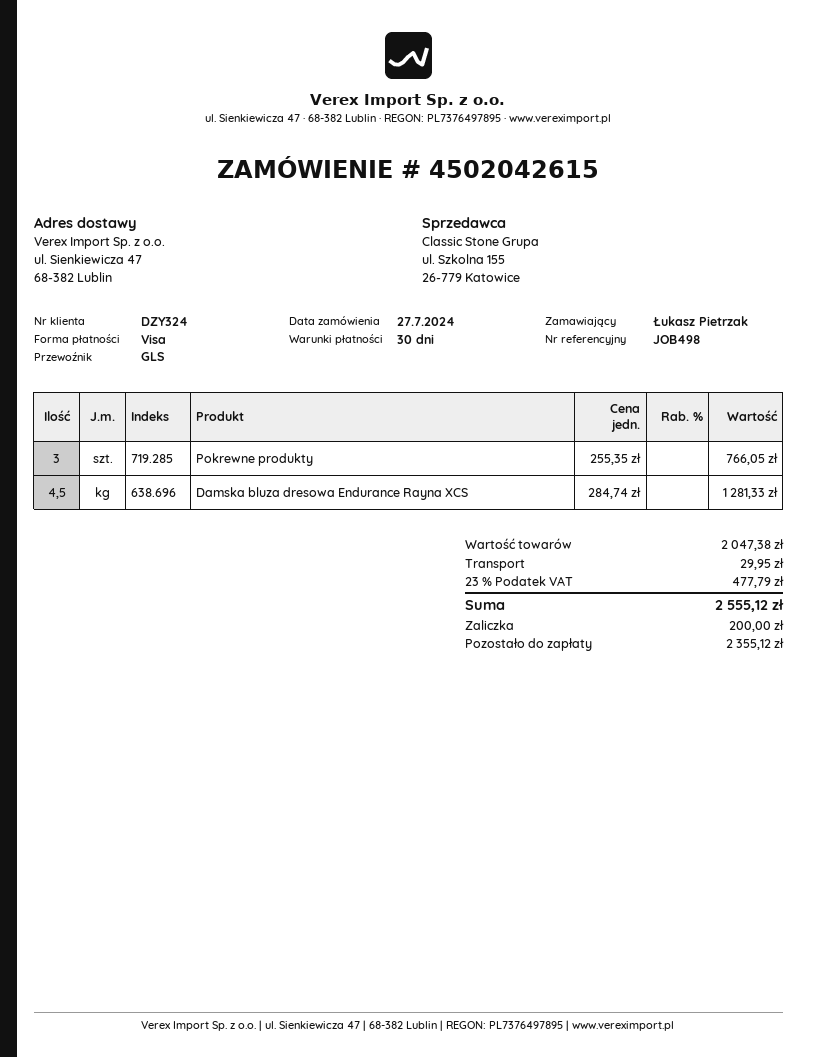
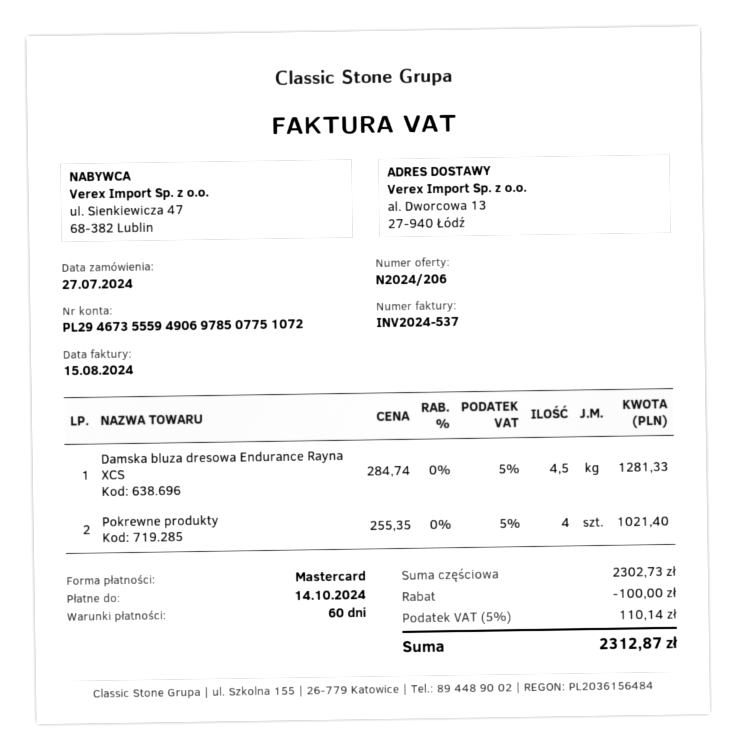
payment terms: 30 days -> 60 days
payment method: Visa -> Mastercard
ship to: ul. Sienkiewicza 47, 68-382 Lublin -> al. Dworcowa 13, 27-940 Łódź
Pokrewne produkty: 3 x 255.35 = 766.05 -> 4 x 255.35 = 1021.40
subtotal: 2047.38 -> 2302.73
discount: none -> 100.00
shipping: 29.95 -> none
tax: 23% = 477.79 -> 5% = 110.14
total: 2555.12 -> 2312.87

